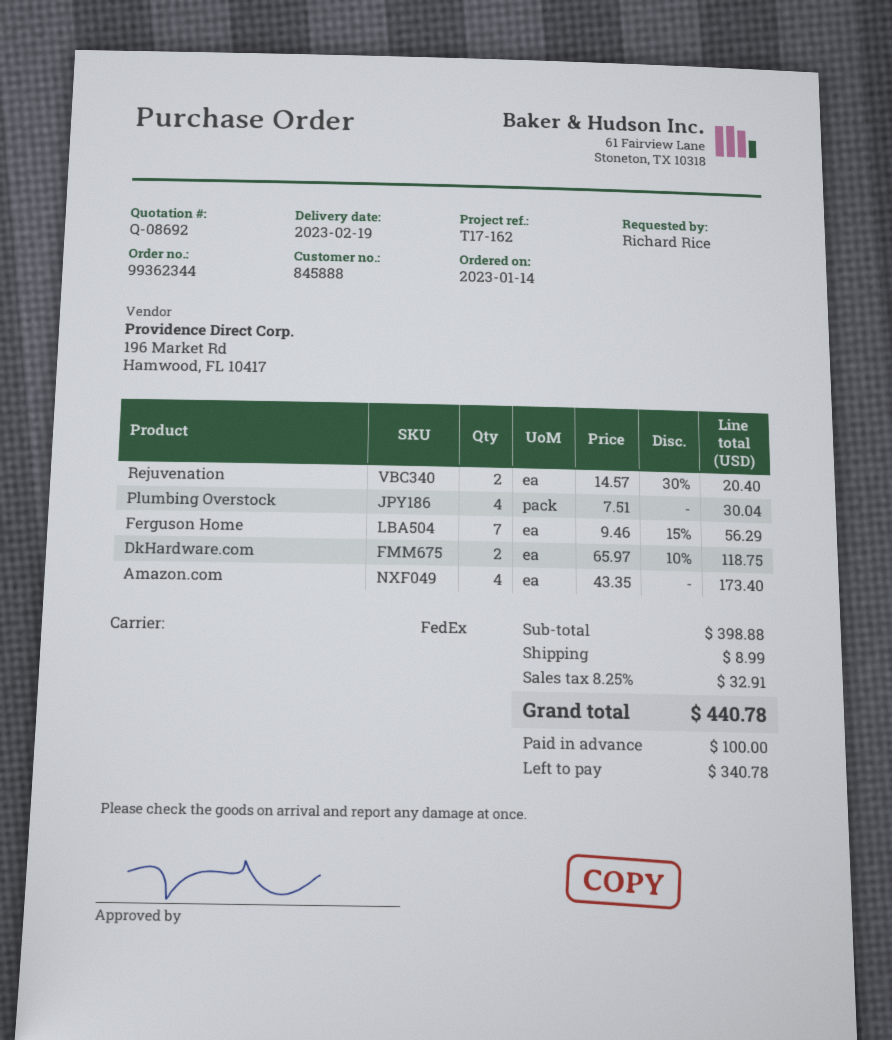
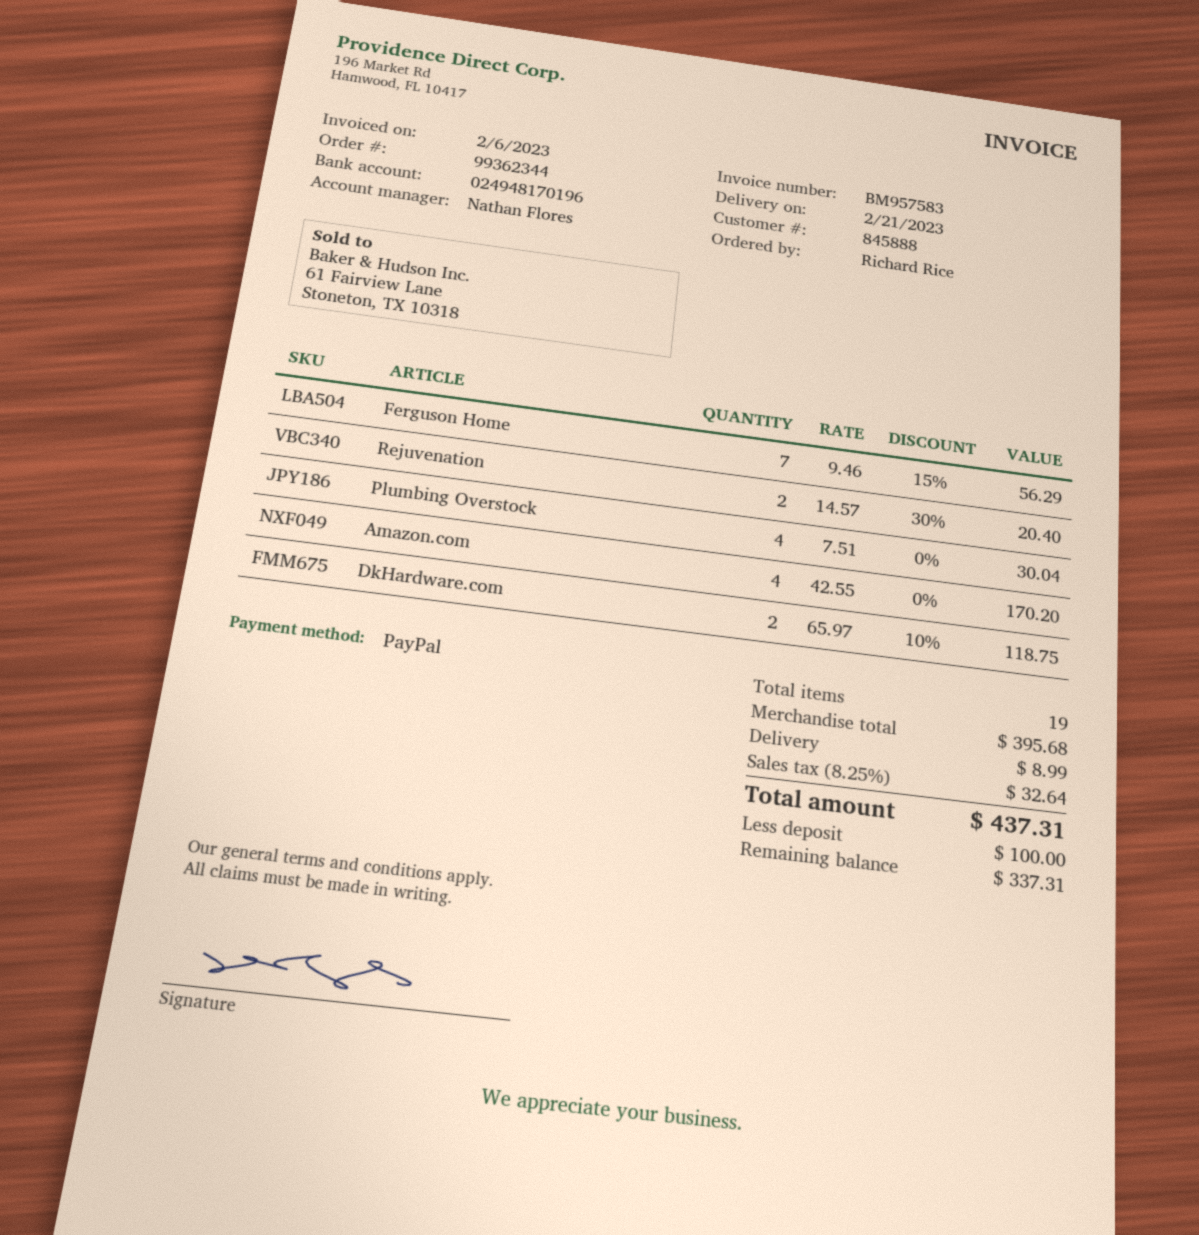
delivery date: 2023-02-19 -> 2023-02-21
Amazon.com: 4 x 43.35 = 173.40 -> 4 x 42.55 = 170.20
subtotal: 398.88 -> 395.68
tax: 8.25% = 32.91 -> 8.25% = 32.64
total: 440.78 -> 437.31
balance: 340.78 -> 337.31

